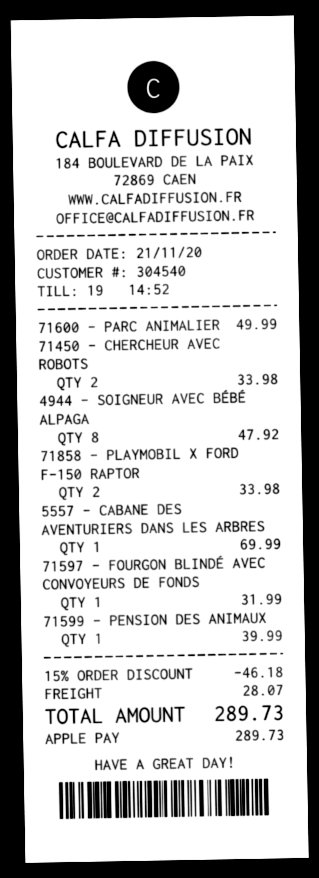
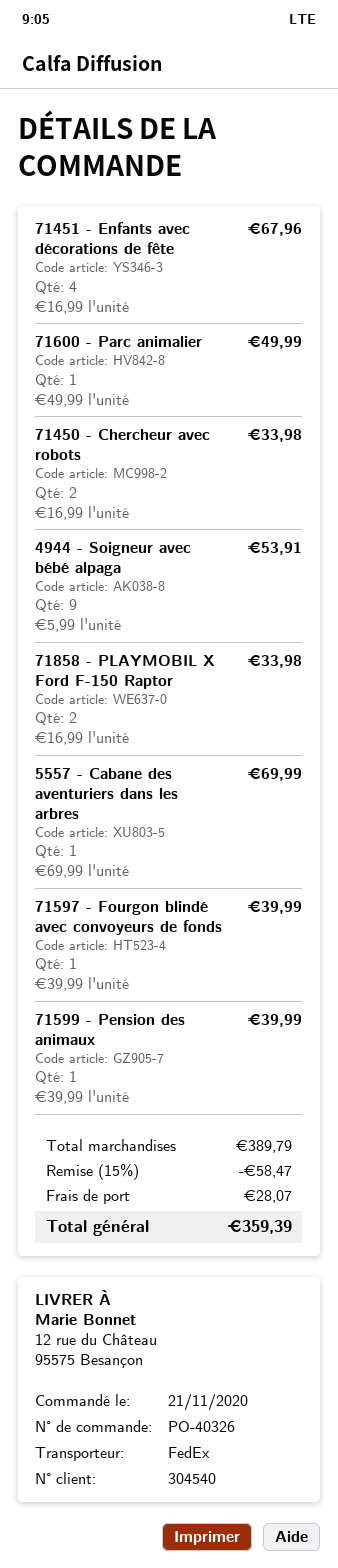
4944 - SOIGNEUR AVEC BÉBÉ ALPAGA: 8 for 47.92 -> 9 for 53.91
71597 - FOURGON BLINDÉ AVEC CONVOYEURS DE FONDS: 1 for 31.99 -> 1 for 39.99
71451 - Enfants avec décorations de fête: none -> 4 for 67.96
discount: 15% = 46.18 -> 15% = 58.47
total: 289.73 -> 359.39

